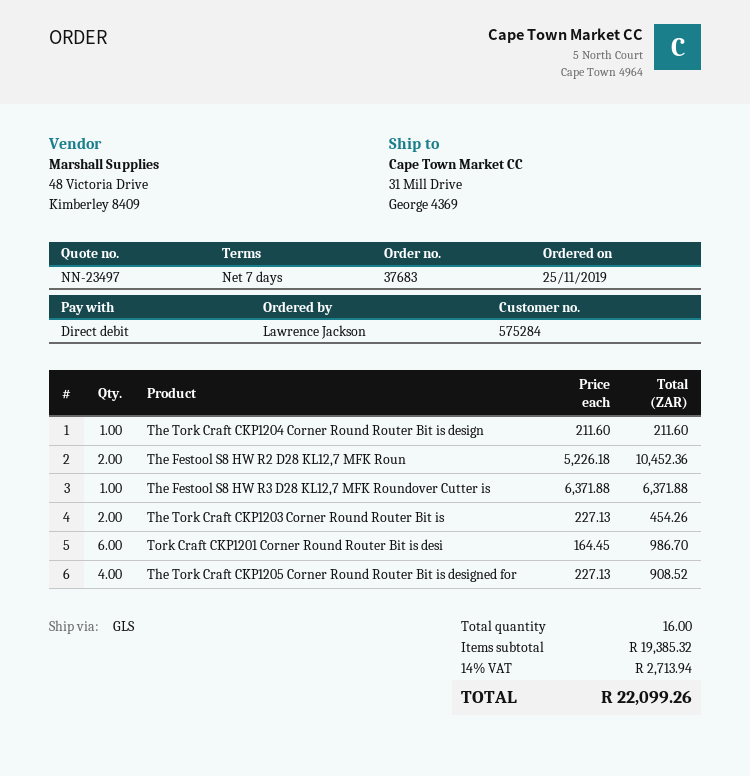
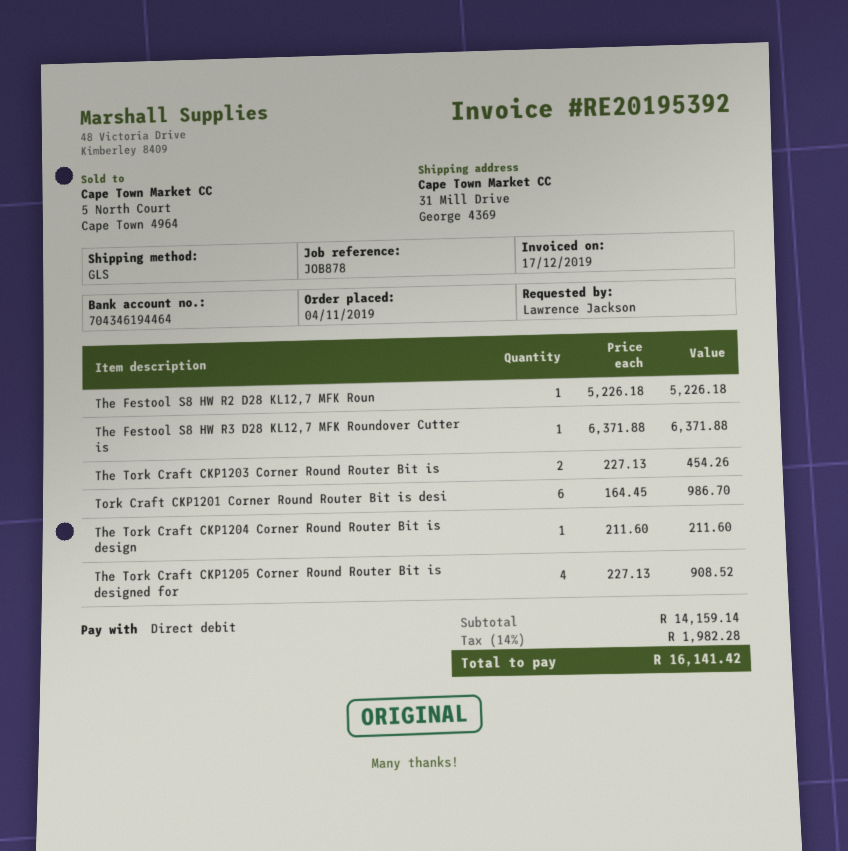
order date: 2019-11-25 -> 2019-11-04
The Festool S8 HW R2 D28 KL12,7 MFK Roun: 2 x 5226.18 = 10452.36 -> 1 x 5226.18 = 5226.18
subtotal: 19385.32 -> 14159.14
tax: 14% = 2713.94 -> 14% = 1982.28
total: 22099.26 -> 16141.42

